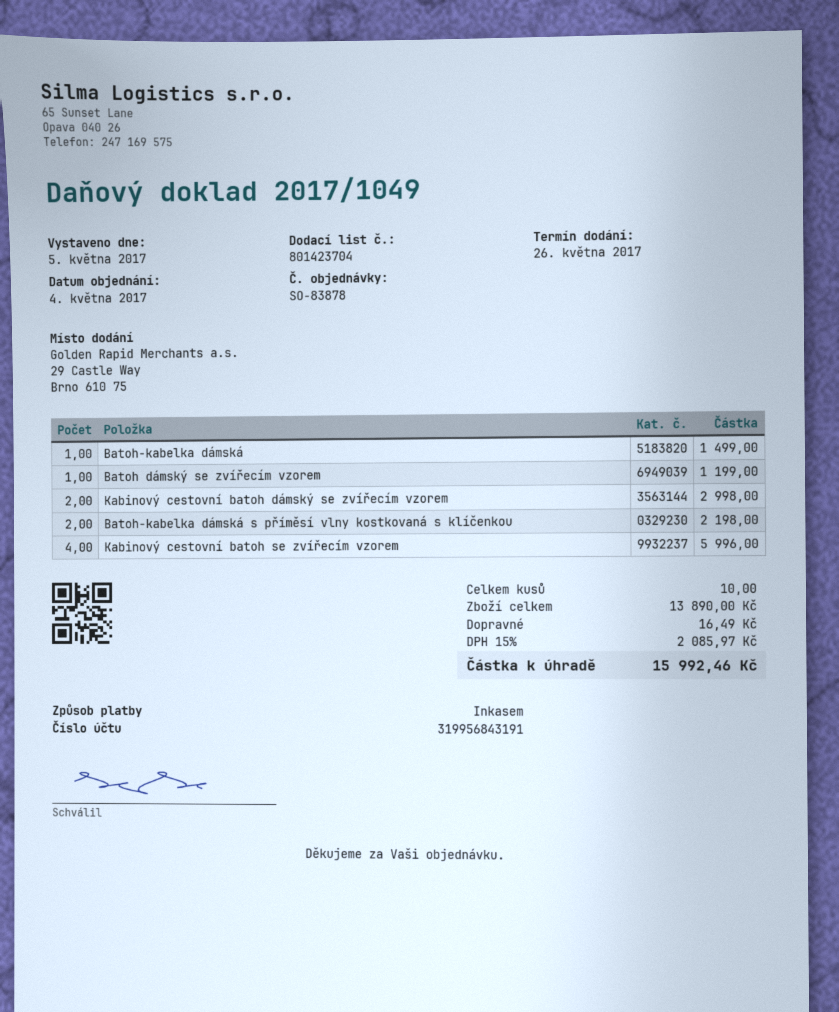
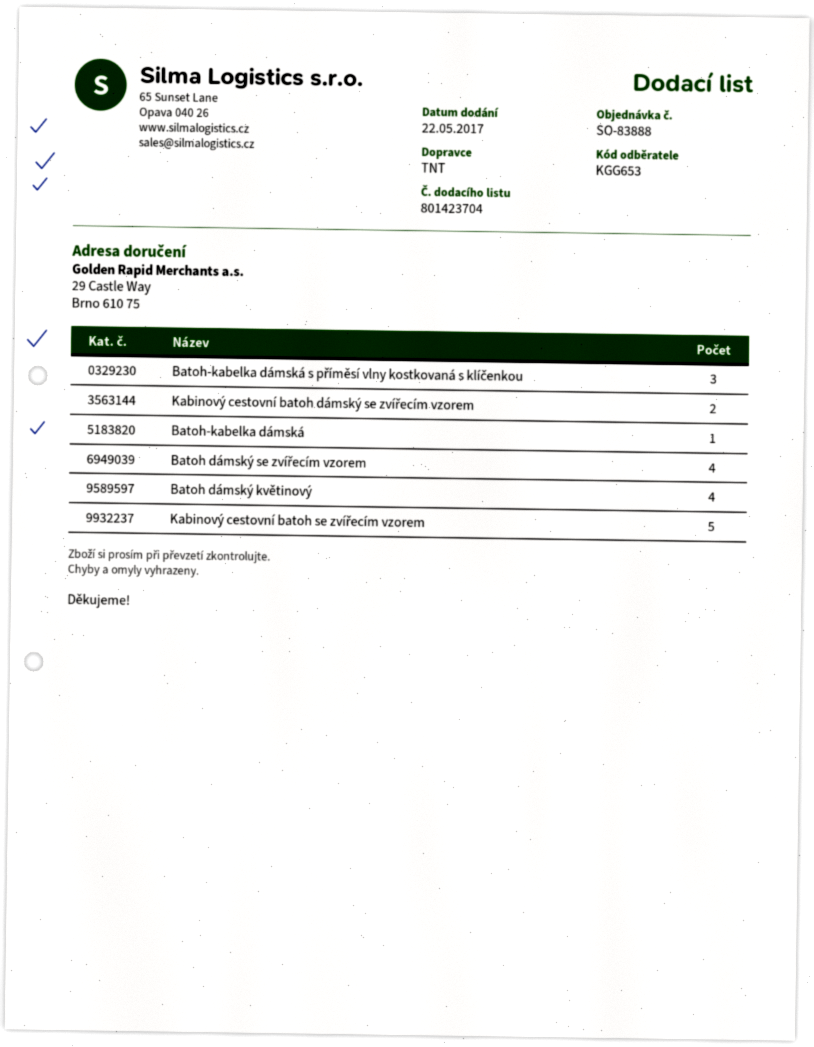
order number: SO-83878 -> SO-83888
delivery date: 2017-05-26 -> 2017-05-22
Batoh dámský se zvířecím vzorem: 1 -> 4
Batoh-kabelka dámská s příměsí vlny kostkovaná s klíčenkou: 2 -> 3
Kabinový cestovní batoh se zvířecím vzorem: 4 -> 5
Batoh dámský květinový: none -> 4

